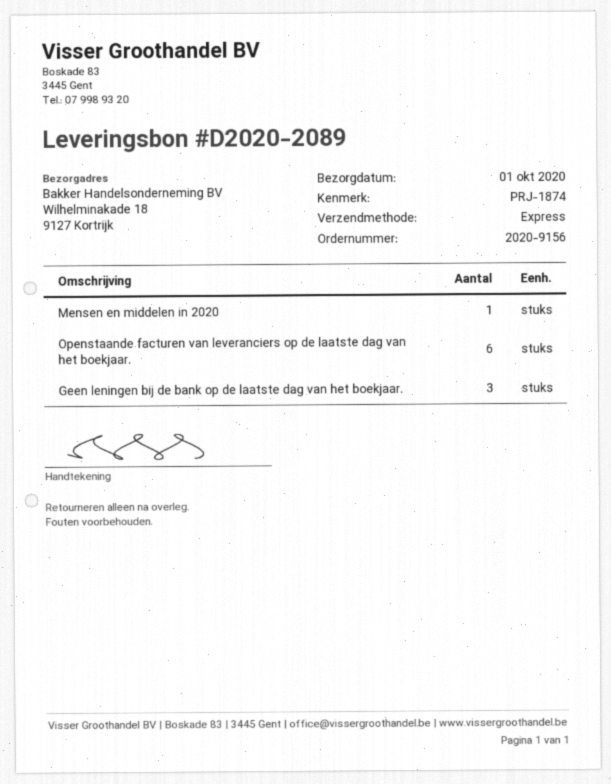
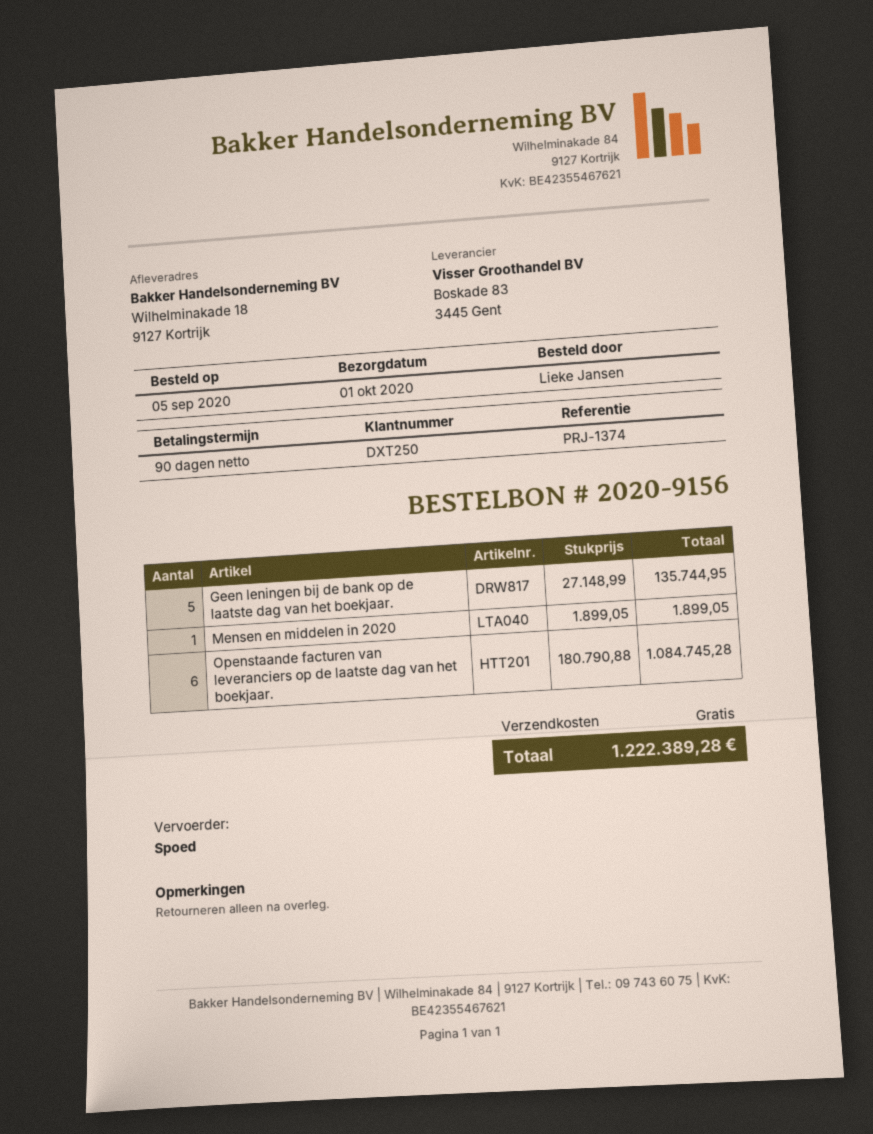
reference: PRJ-1874 -> PRJ-1374
Geen leningen bij de bank op de laatste dag van het boekjaar.: 3 -> 5

